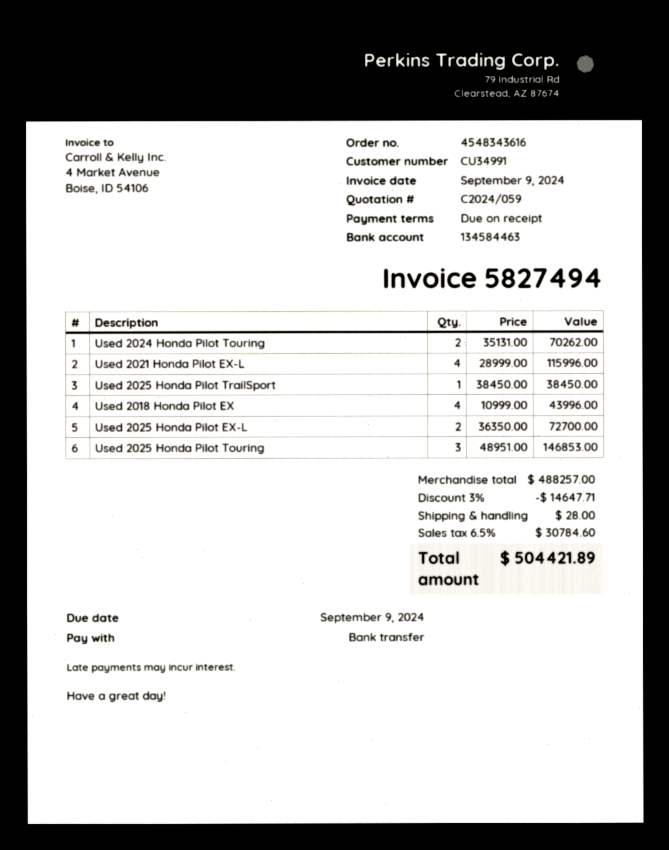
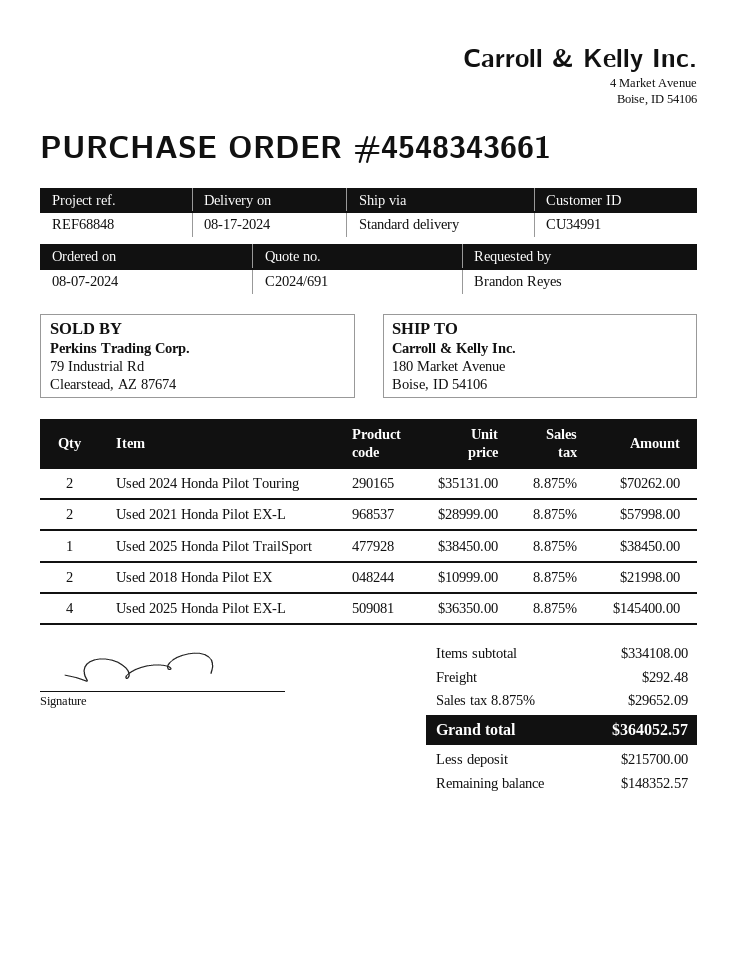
quote number: C2024/059 -> C2024/691
order number: 4548343616 -> 4548343661
Used 2021 Honda Pilot EX-L: 4 x 28999.00 = 115996.00 -> 2 x 28999.00 = 57998.00
Used 2018 Honda Pilot EX: 4 x 10999.00 = 43996.00 -> 2 x 10999.00 = 21998.00
Used 2025 Honda Pilot EX-L: 2 x 36350.00 = 72700.00 -> 4 x 36350.00 = 145400.00
Used 2025 Honda Pilot Touring: 3 x 48951.00 = 146853.00 -> none
subtotal: 488257.00 -> 334108.00
discount: 3% = 14647.71 -> none
shipping: 28.00 -> 292.48
tax: 6.5% = 30784.60 -> 8.875% = 29652.09
total: 504421.89 -> 364052.57

